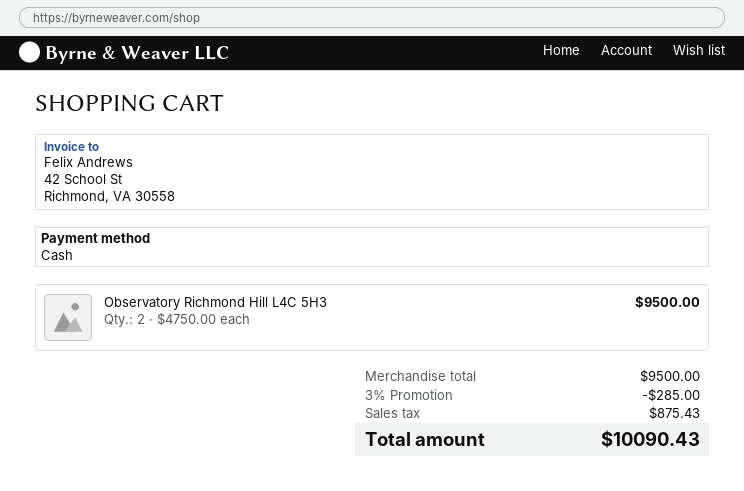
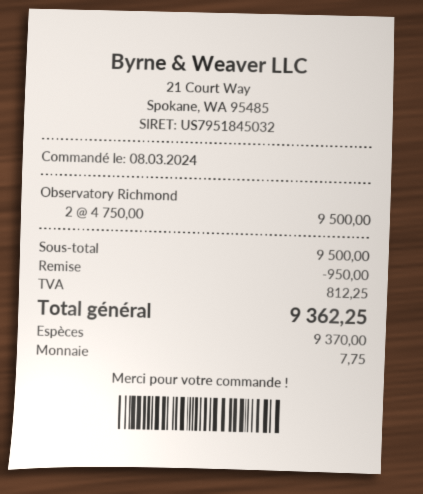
discount: 285.00 -> 950.00
tax: 875.43 -> 812.25
total: 10090.43 -> 9362.25

